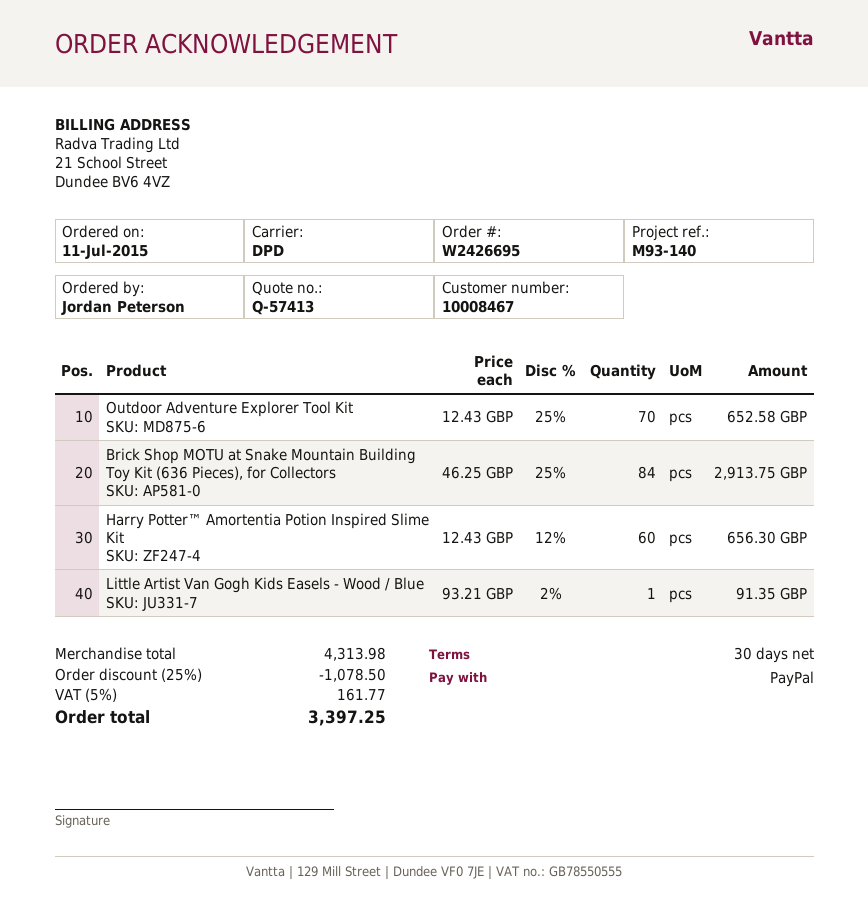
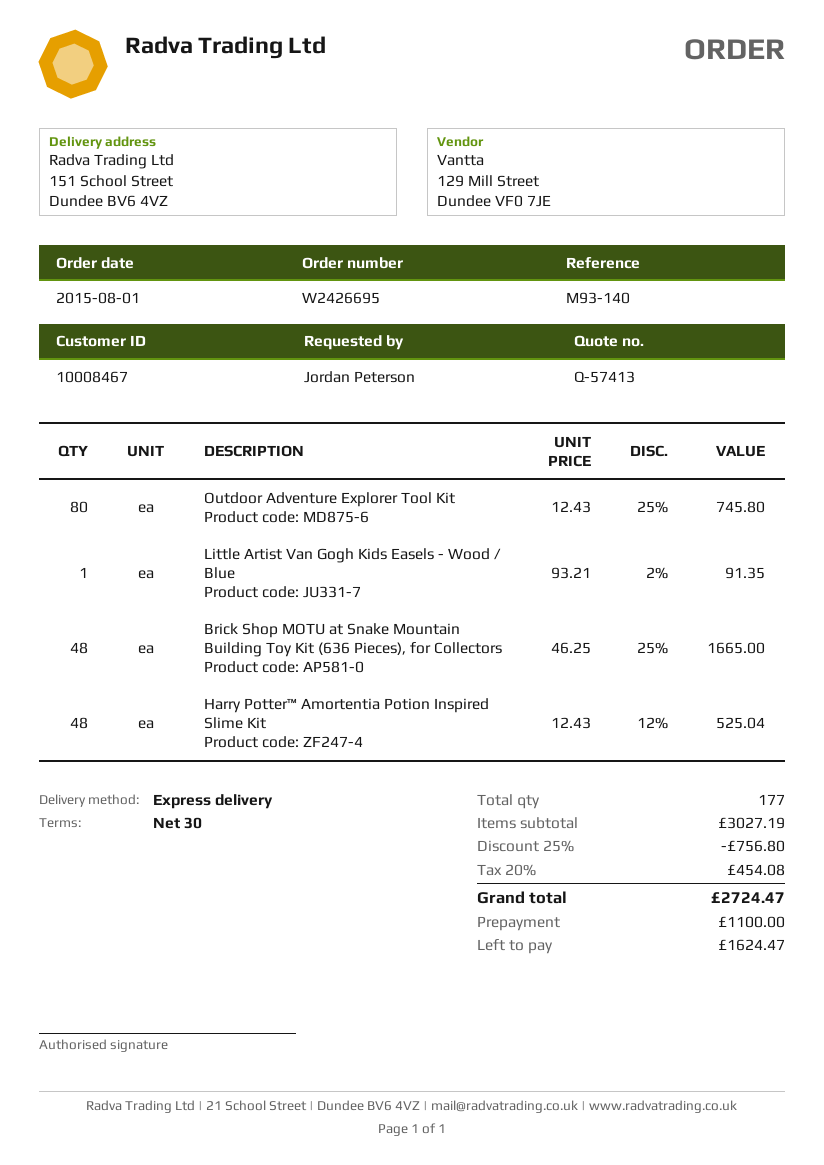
order date: 2015-07-11 -> 2015-08-01
shipping method: DPD -> express
Outdoor Adventure Explorer Tool Kit: 70 x 12.43 - 25% = 652.58 -> 80 x 12.43 - 25% = 745.80
Brick Shop MOTU at Snake Mountain Building Toy Kit (636 Pieces), for Collectors: 84 x 46.25 - 25% = 2913.75 -> 48 x 46.25 - 25% = 1665.00
Harry Potter™ Amortentia Potion Inspired Slime Kit: 60 x 12.43 - 12% = 656.30 -> 48 x 12.43 - 12% = 525.04
subtotal: 4313.98 -> 3027.19
discount: 25% = 1078.50 -> 25% = 756.80
tax: 5% = 161.77 -> 20% = 454.08
total: 3397.25 -> 2724.47

